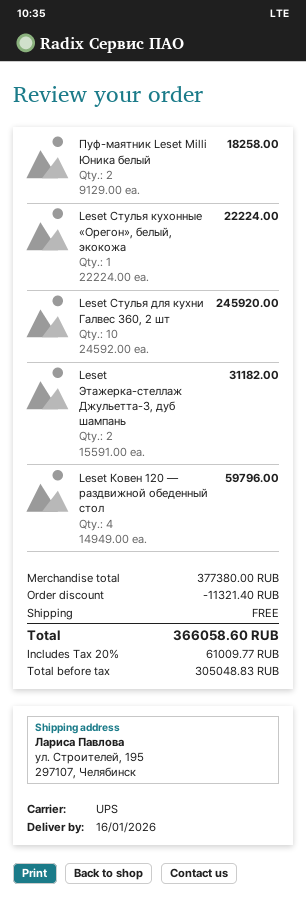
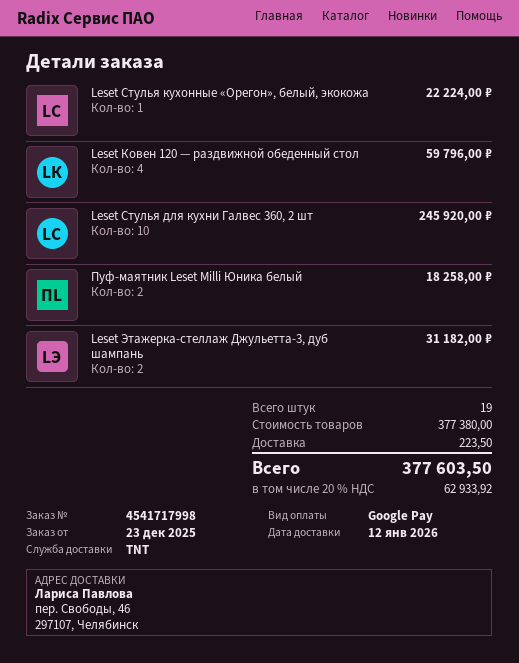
delivery date: 2026-01-16 -> 2026-01-12
shipping method: UPS -> TNT
ship to: ул. Строителей, 195, 297107, Челябинск -> пер. Свободы, 46, 297107, Челябинск
discount: 11321.40 -> none
shipping: 0.00 -> 223.50
tax: 20% = 61009.77 -> 20% = 62933.92
total: 366058.60 -> 377603.50

